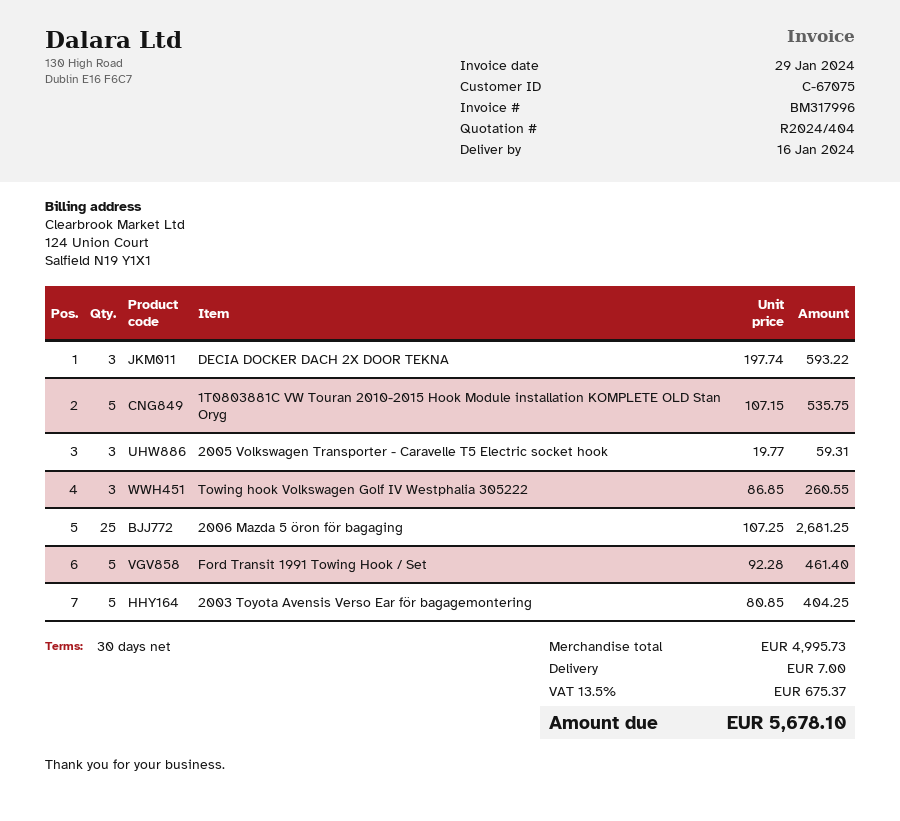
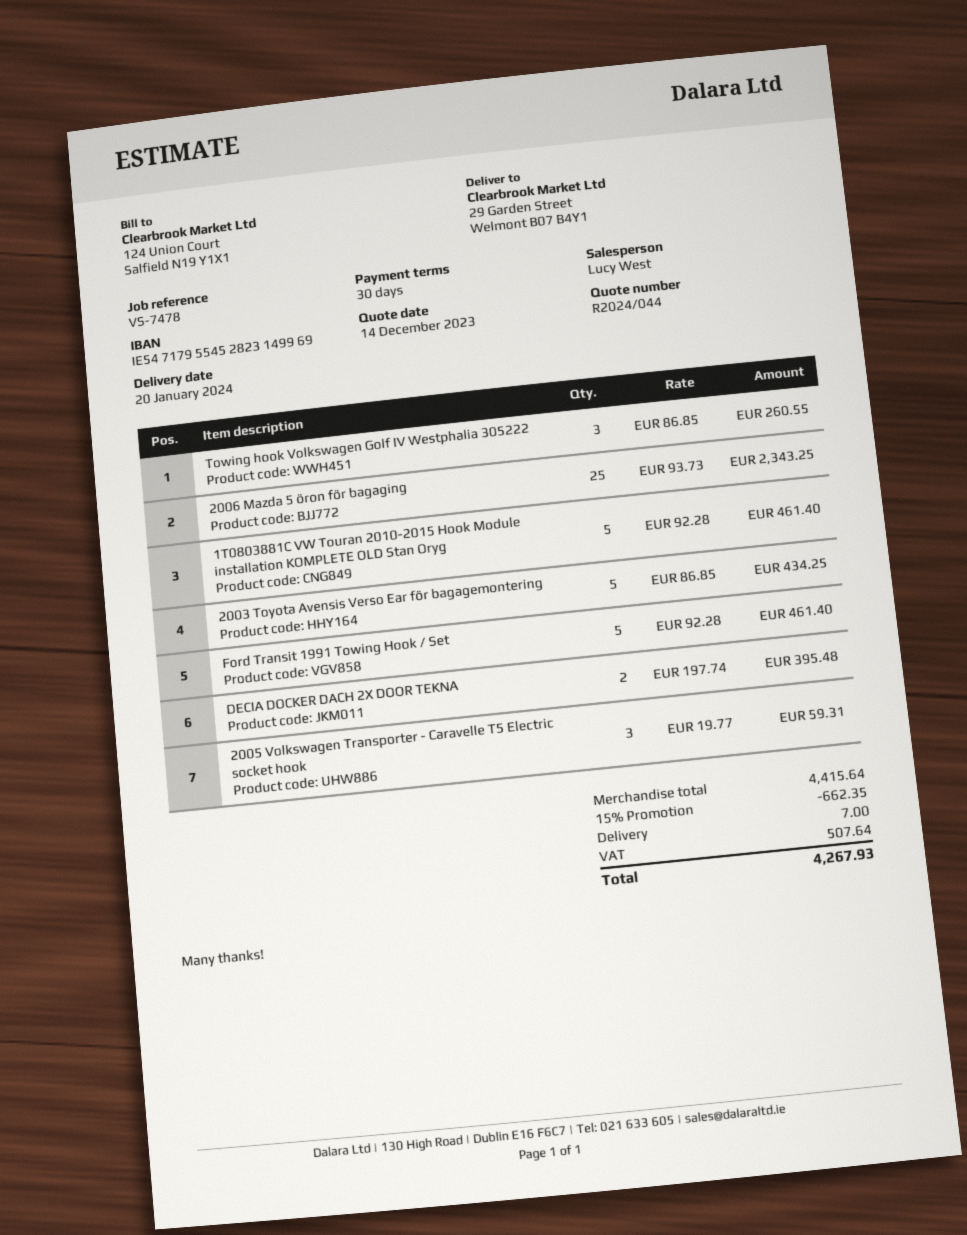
quote number: R2024/404 -> R2024/044
delivery date: 2024-01-16 -> 2024-01-20
DECIA DOCKER DACH 2X DOOR TEKNA: 3 x 197.74 = 593.22 -> 2 x 197.74 = 395.48
1T0803881C VW Touran 2010-2015 Hook Module installation KOMPLETE OLD Stan Oryg: 5 x 107.15 = 535.75 -> 5 x 92.28 = 461.40
2006 Mazda 5 öron för bagaging: 25 x 107.25 = 2681.25 -> 25 x 93.73 = 2343.25
2003 Toyota Avensis Verso Ear för bagagemontering: 5 x 80.85 = 404.25 -> 5 x 86.85 = 434.25
subtotal: 4995.73 -> 4415.64
discount: none -> 15% = 662.35
tax: 675.37 -> 507.64
total: 5678.10 -> 4267.93

